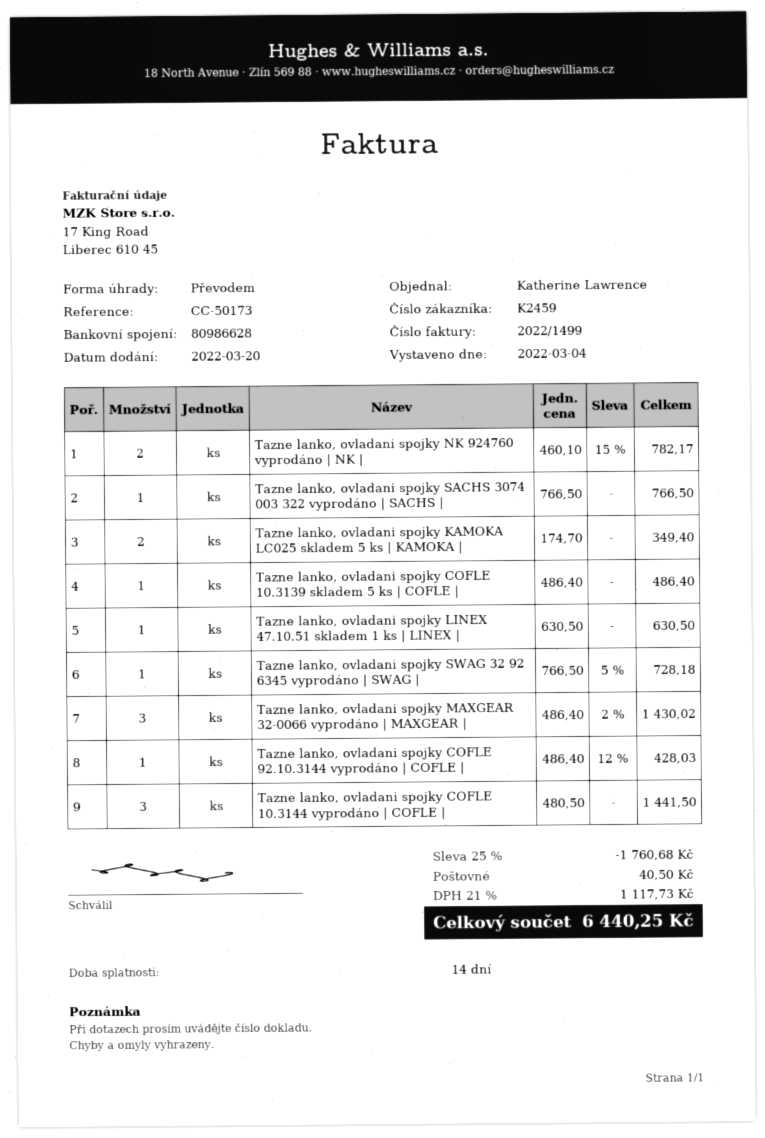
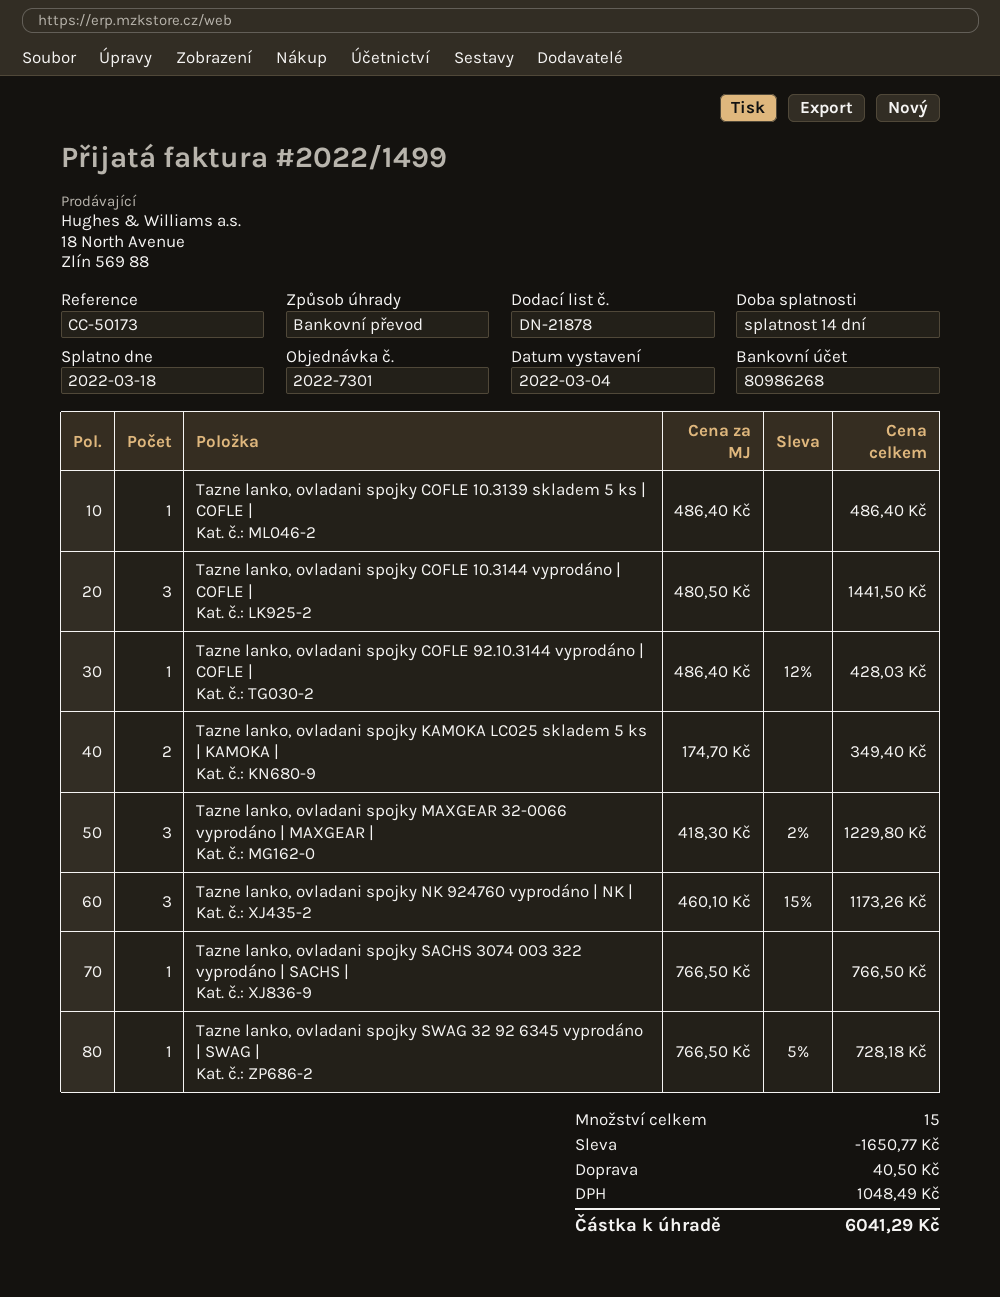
bank account: 80986628 -> 80986268
Tazne lanko, ovladani spojky NK 924760 vyprodáno | NK |: 2 x 460.10 - 15% = 782.17 -> 3 x 460.10 - 15% = 1173.26
Tazne lanko, ovladani spojky LINEX 47.10.51 skladem 1 ks | LINEX |: 1 x 630.50 = 630.50 -> none
Tazne lanko, ovladani spojky MAXGEAR 32-0066 vyprodáno | MAXGEAR |: 3 x 486.40 - 2% = 1430.02 -> 3 x 418.30 - 2% = 1229.80
discount: 1760.68 -> 1650.77
tax: 1117.73 -> 1048.49
total: 6440.25 -> 6041.29

